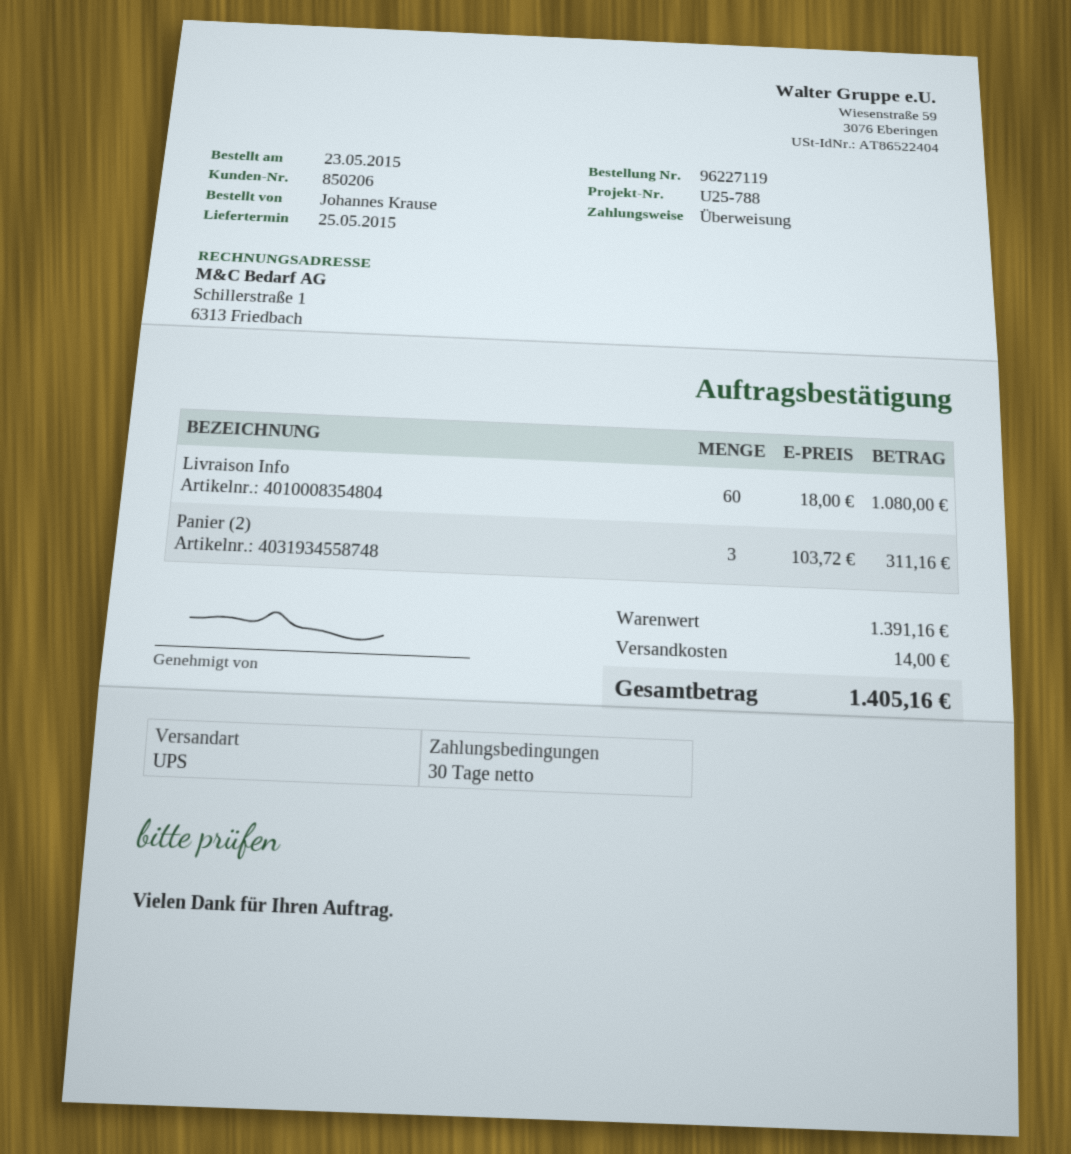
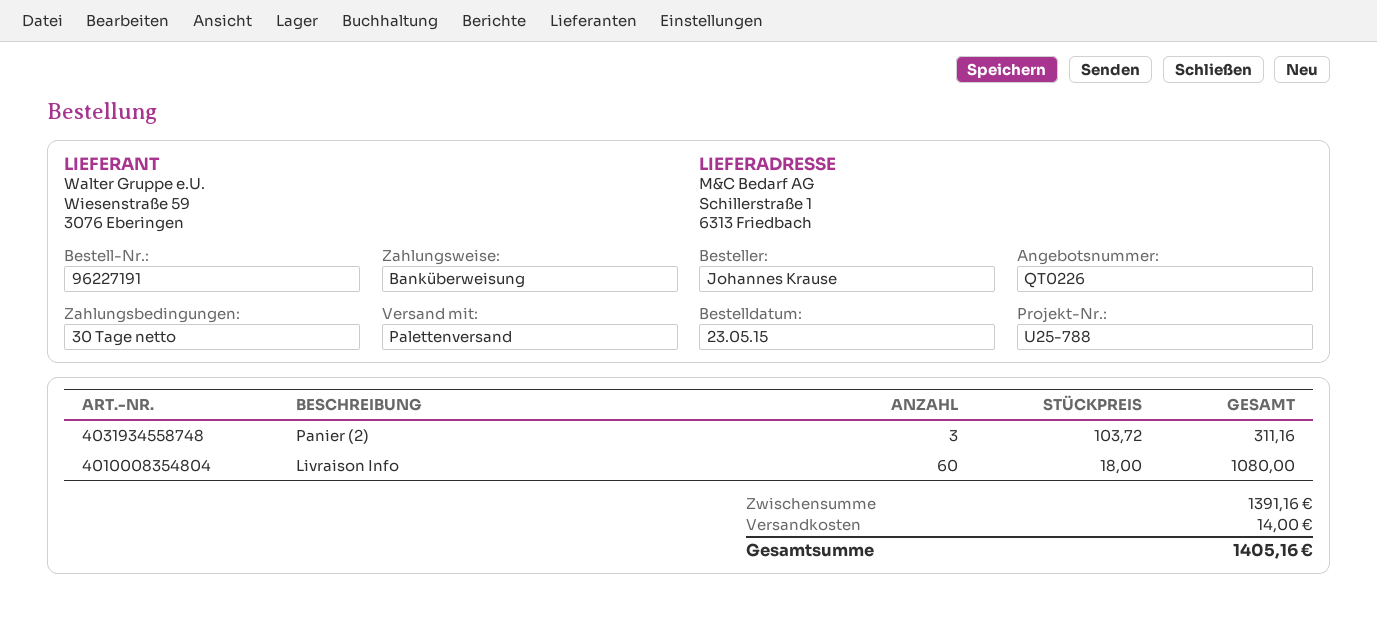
order number: 96227119 -> 96227191
shipping method: UPS -> pallet freight

